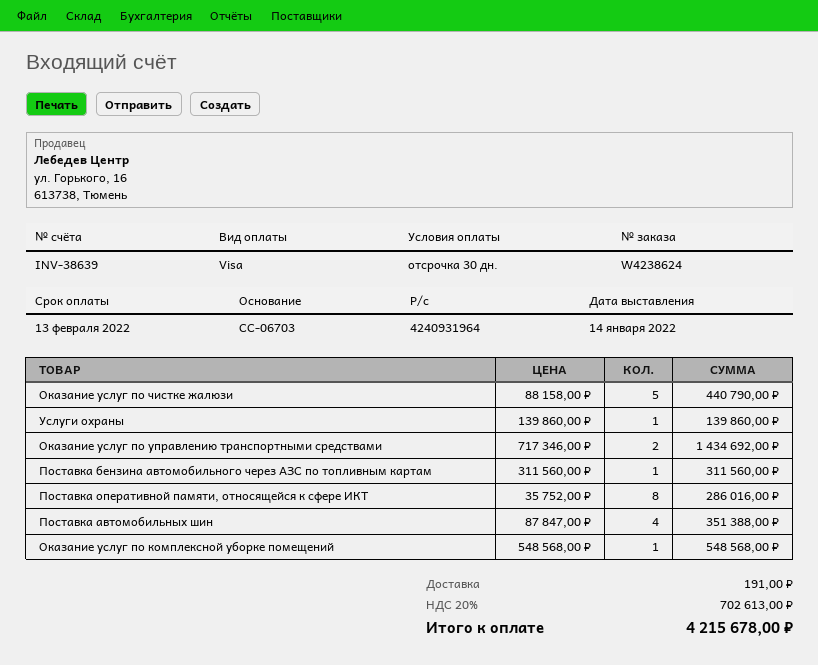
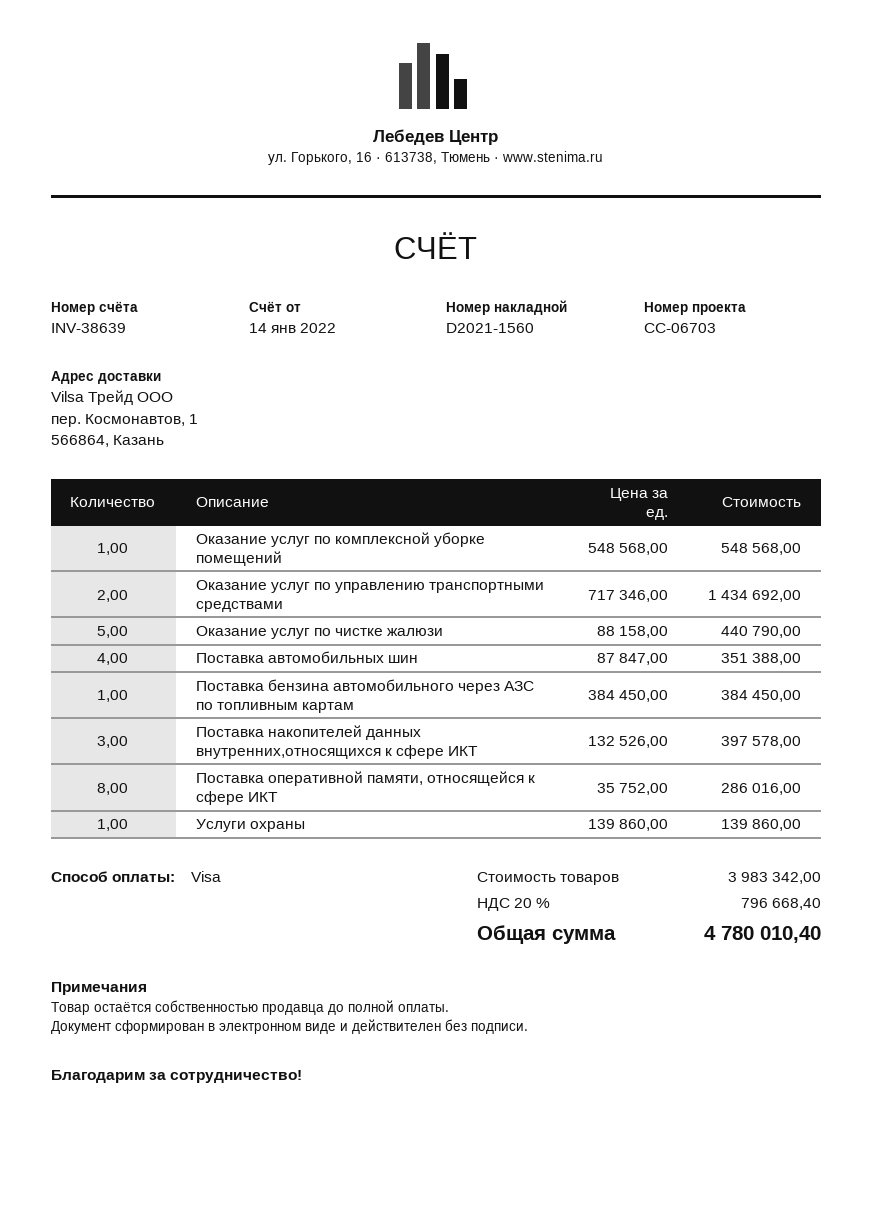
Поставка бензина автомобильного через АЗС по топливным картам: 1 x 311560.00 = 311560.00 -> 1 x 384450.00 = 384450.00
Поставка накопителей данных внутренних,относящихся к сфере ИКТ: none -> 3 x 132526.00 = 397578.00
shipping: 191.00 -> none
tax: 20% = 702613.00 -> 20% = 796668.40
total: 4215678.00 -> 4780010.40

